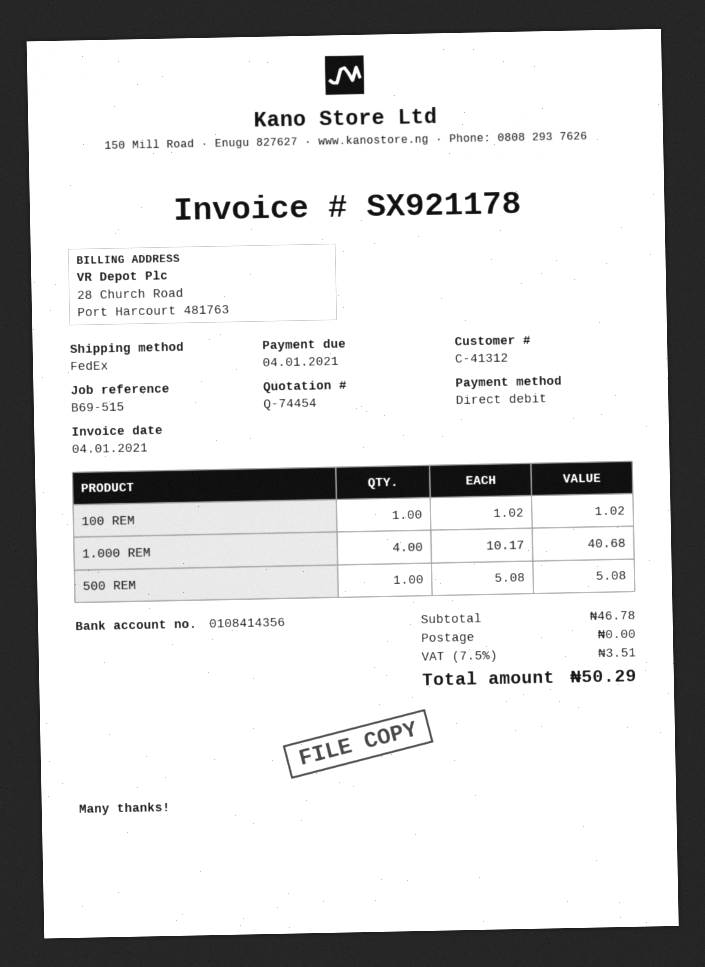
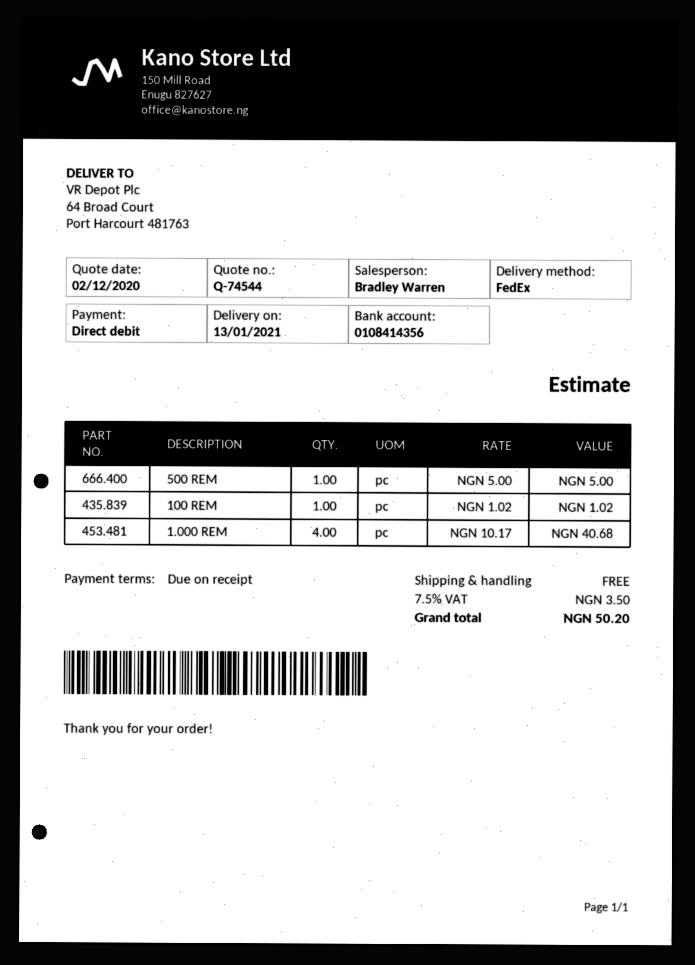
quote number: Q-74454 -> Q-74544
500 REM: 1 x 5.08 = 5.08 -> 1 x 5.00 = 5.00
tax: 7.5% = 3.51 -> 7.5% = 3.50
total: 50.29 -> 50.20

